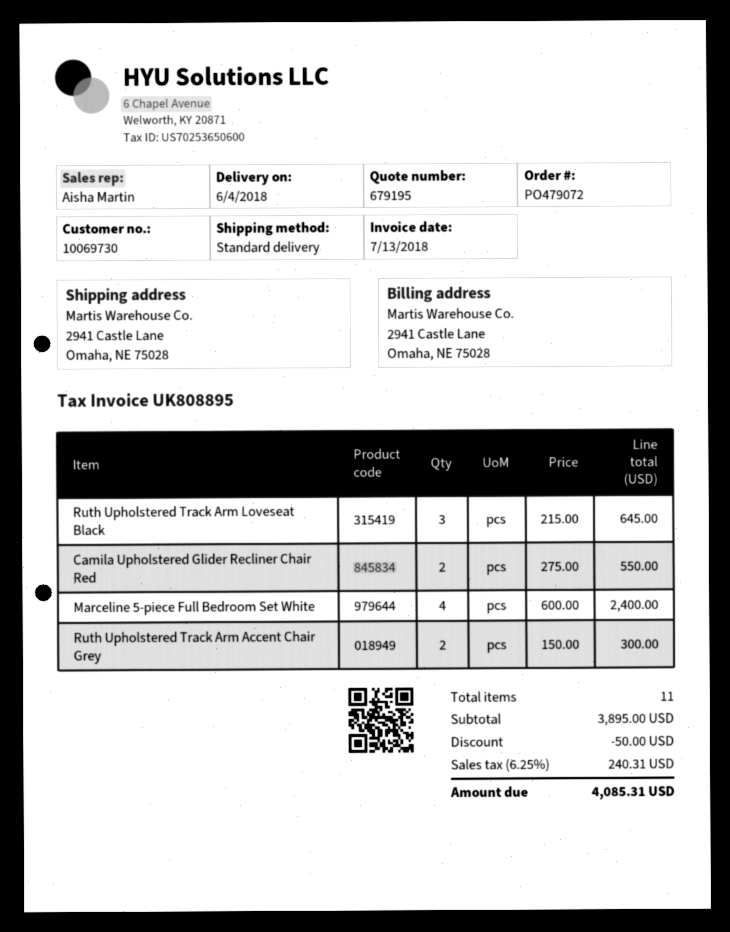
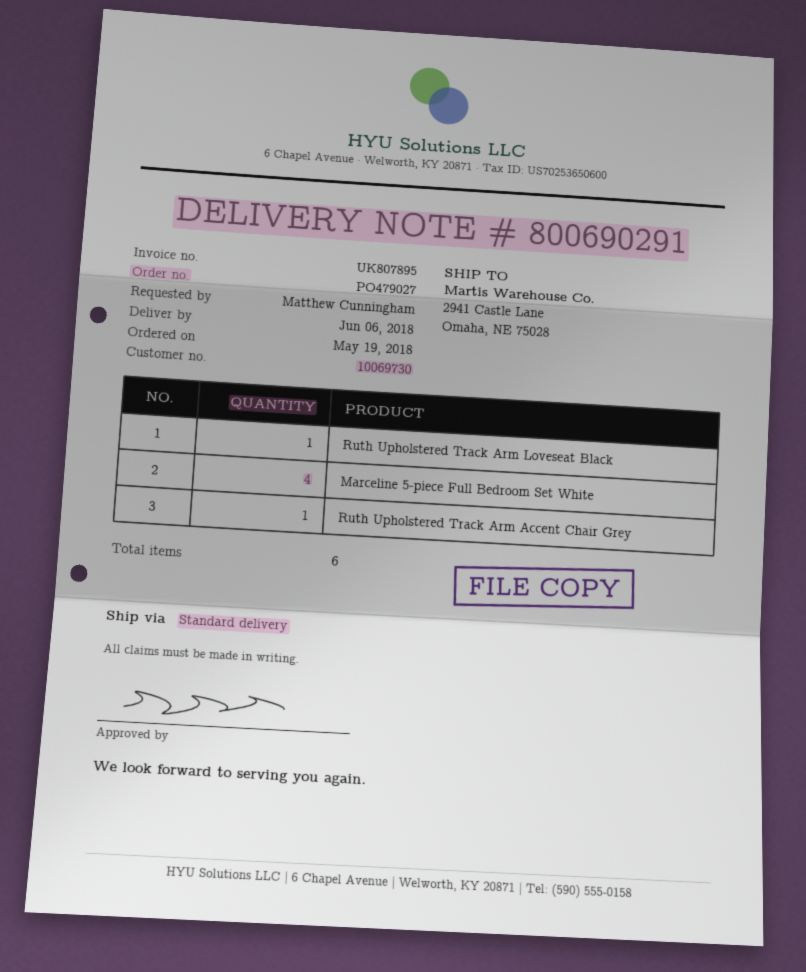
order number: PO479072 -> PO479027
delivery date: 2018-06-04 -> 2018-06-06
invoice number: UK808895 -> UK807895
Ruth Upholstered Track Arm Loveseat Black: 3 -> 1
Camila Upholstered Glider Recliner Chair Red: 2 -> none
Ruth Upholstered Track Arm Accent Chair Grey: 2 -> 1
total quantity: 11 -> 6

